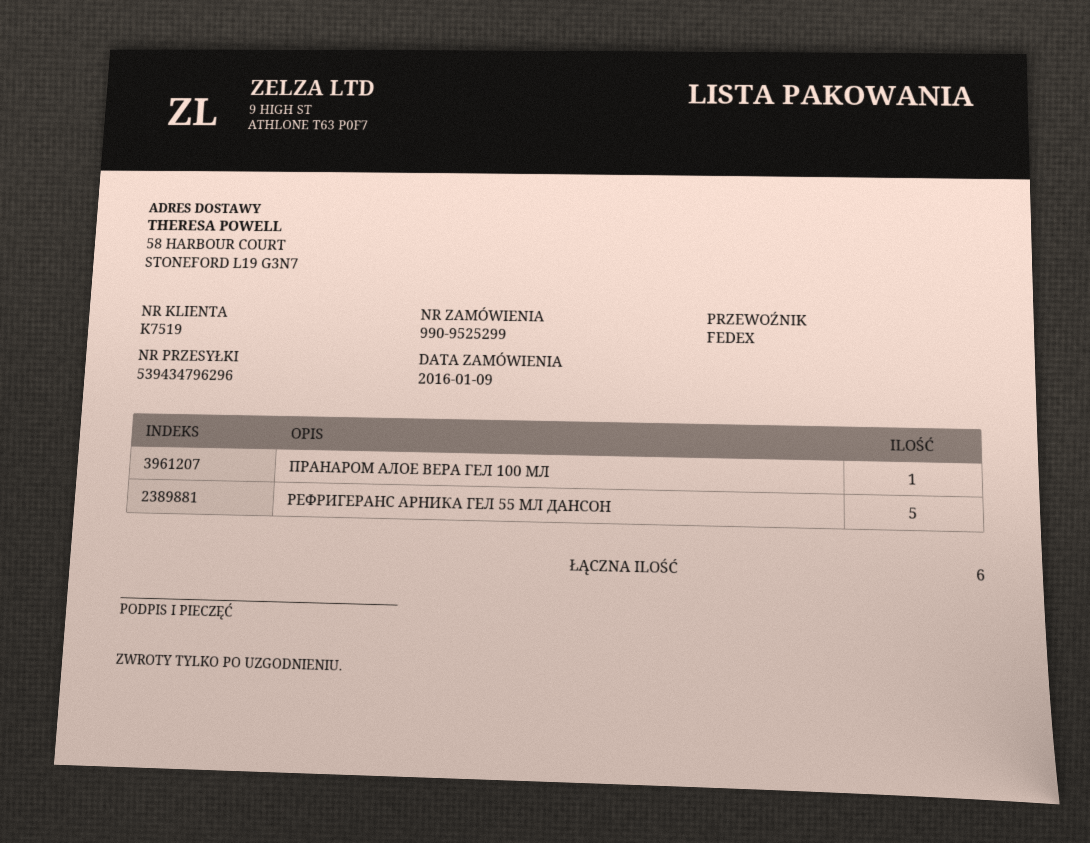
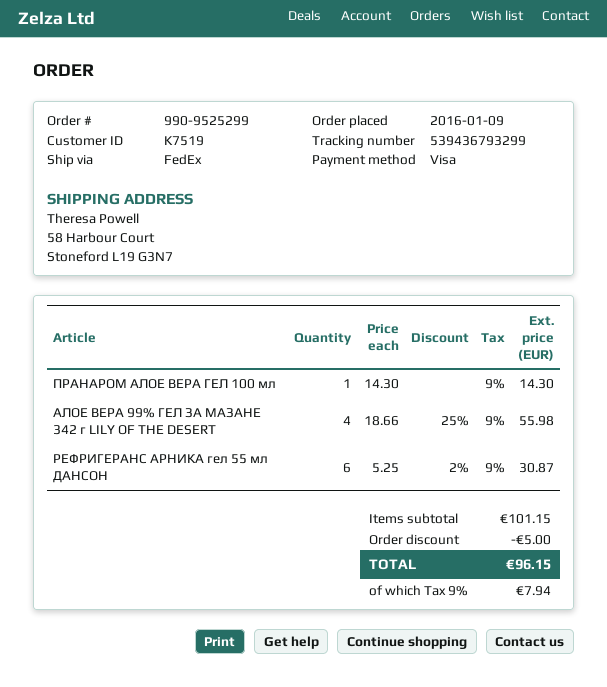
tracking number: 539434796296 -> 539436793299
РЕФРИГЕРАНС АРНИКА ГЕЛ 55 МЛ ДАНСОН: 5 -> 6
АЛОЕ ВЕРА 99% ГЕЛ ЗА МАЗАНЕ 342 г LILY OF THE DESERT: none -> 4

